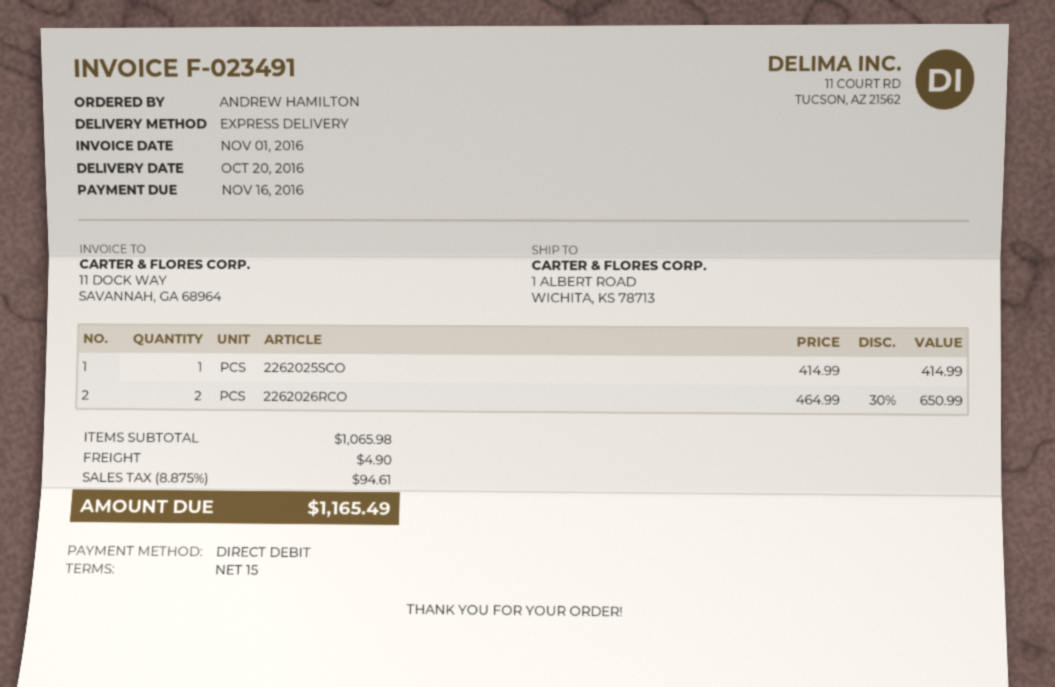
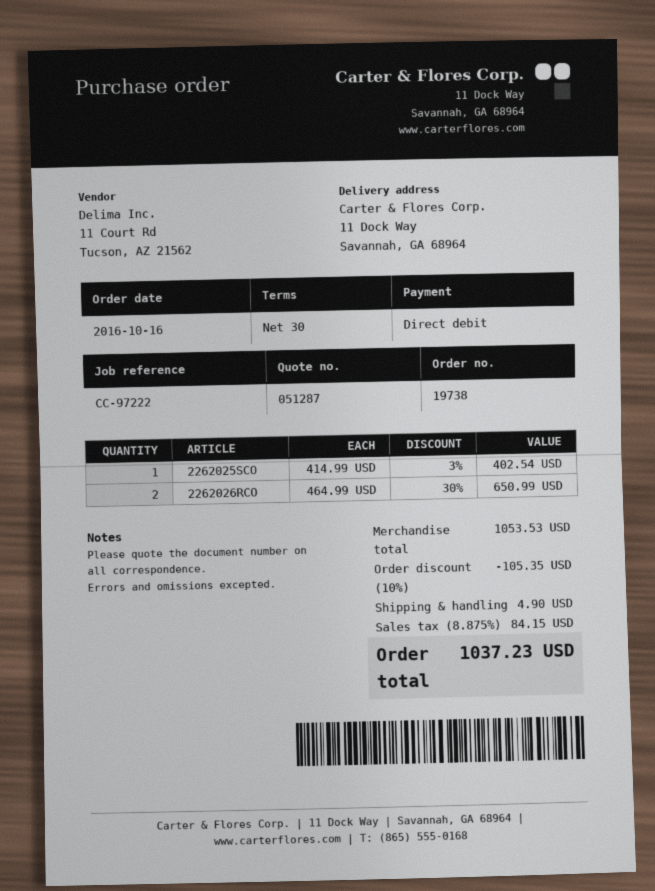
payment terms: 15 days -> 30 days
ship to: 1 ALBERT ROAD, WICHITA, KS 78713 -> 11 Dock Way, Savannah, GA 68964
2262025SCO: 1 x 414.99 = 414.99 -> 1 x 414.99 - 3% = 402.54
subtotal: 1065.98 -> 1053.53
discount: none -> 10% = 105.35
tax: 8.875% = 94.61 -> 8.875% = 84.15
total: 1165.49 -> 1037.23

